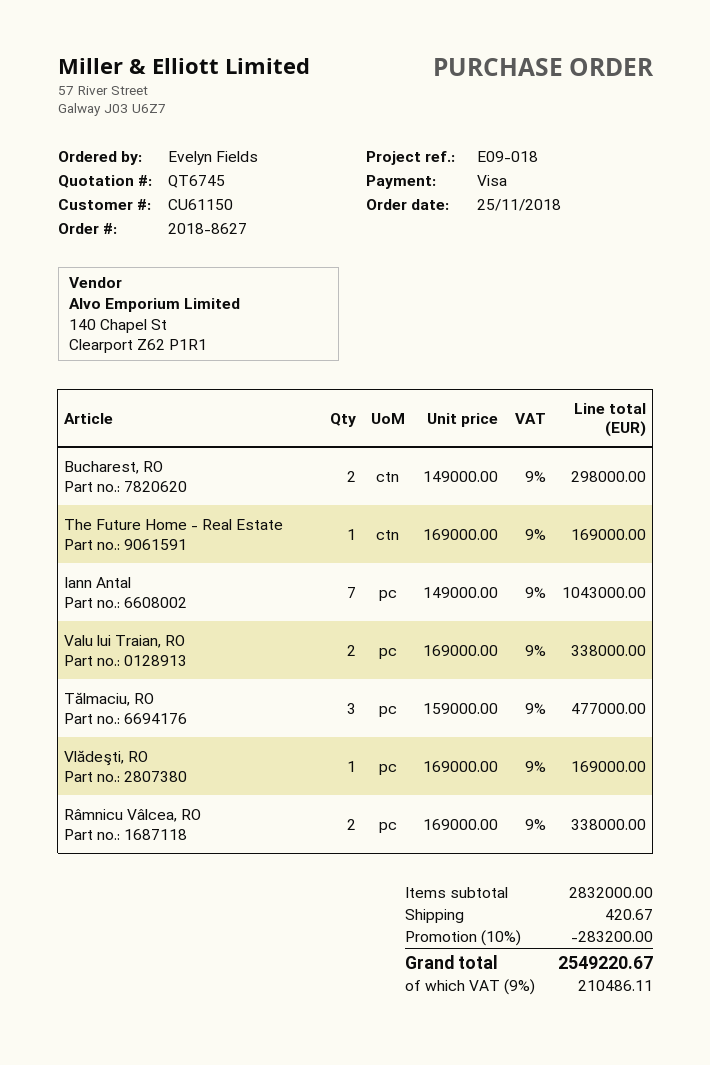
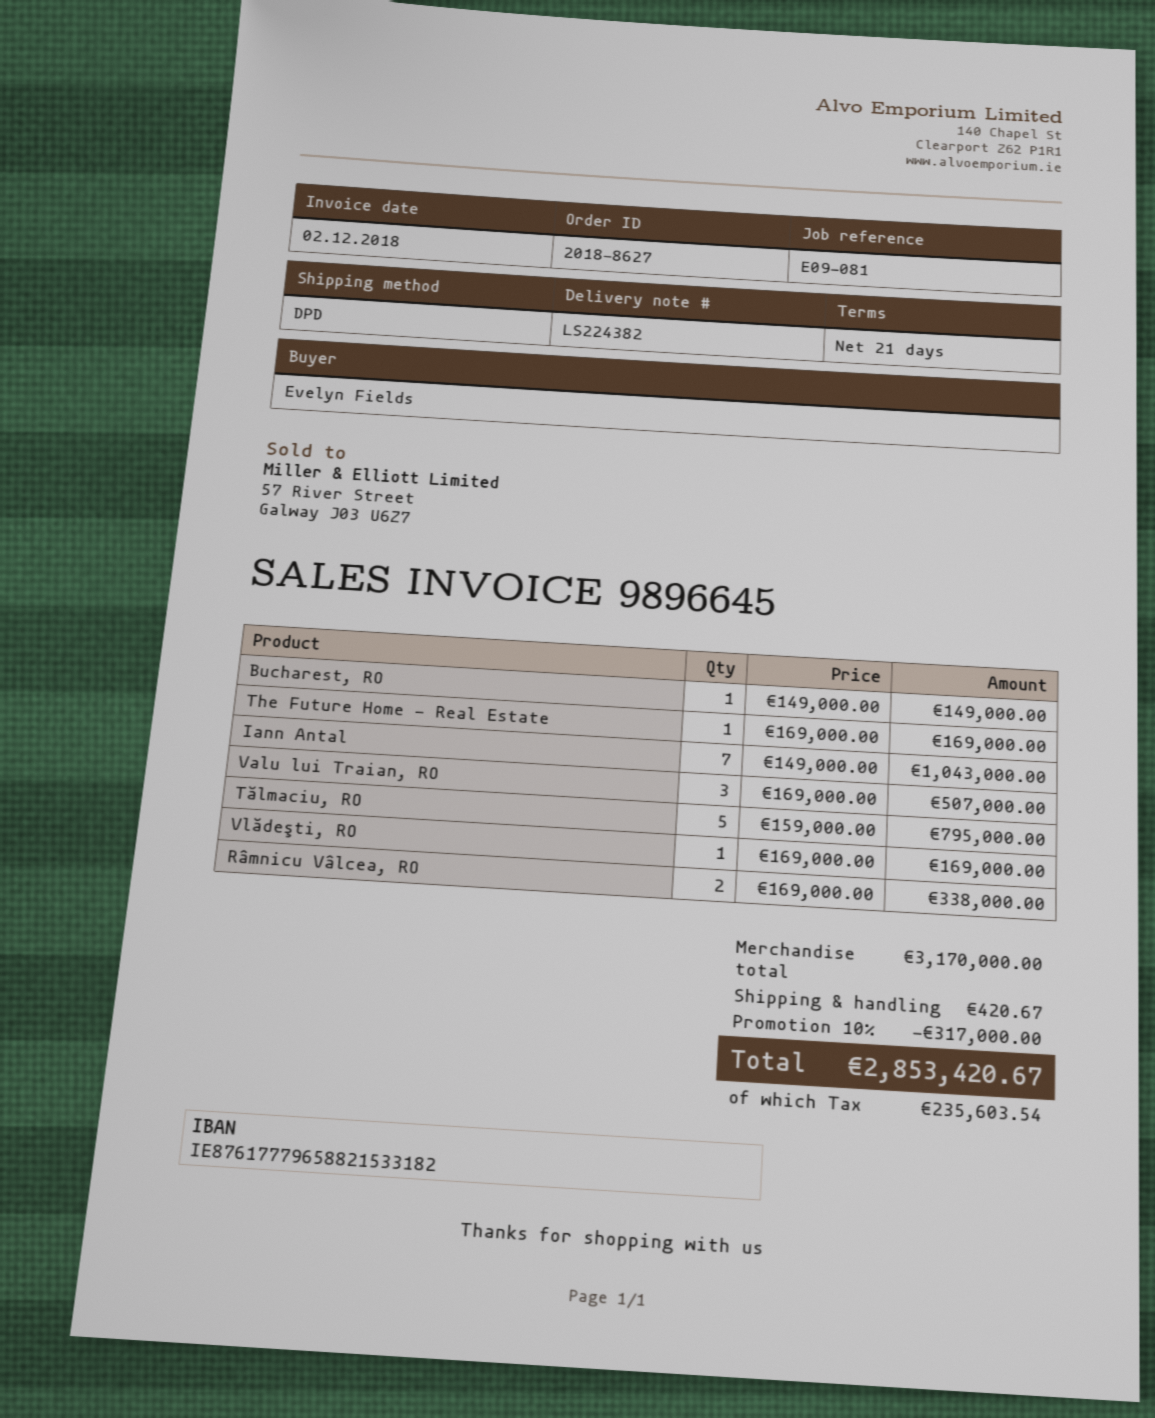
reference: E09-018 -> E09-081
Bucharest, RO: 2 x 149000.00 = 298000.00 -> 1 x 149000.00 = 149000.00
Valu lui Traian, RO: 2 x 169000.00 = 338000.00 -> 3 x 169000.00 = 507000.00
Tălmaciu, RO: 3 x 159000.00 = 477000.00 -> 5 x 159000.00 = 795000.00
subtotal: 2832000.00 -> 3170000.00
discount: 10% = 283200.00 -> 10% = 317000.00
tax: 210486.11 -> 235603.54
total: 2549220.67 -> 2853420.67

